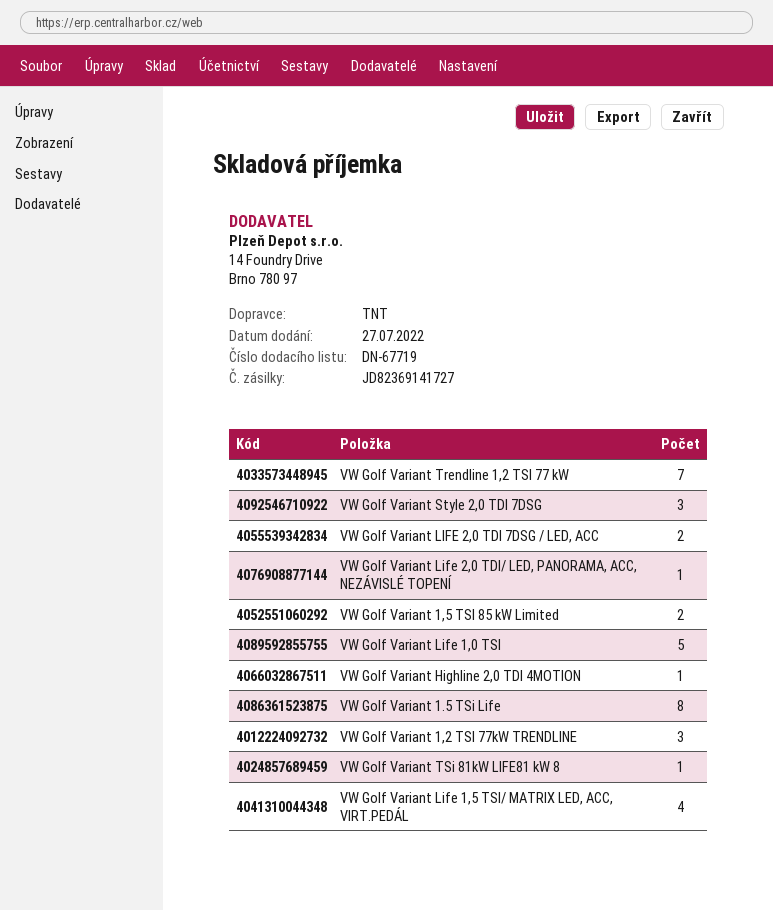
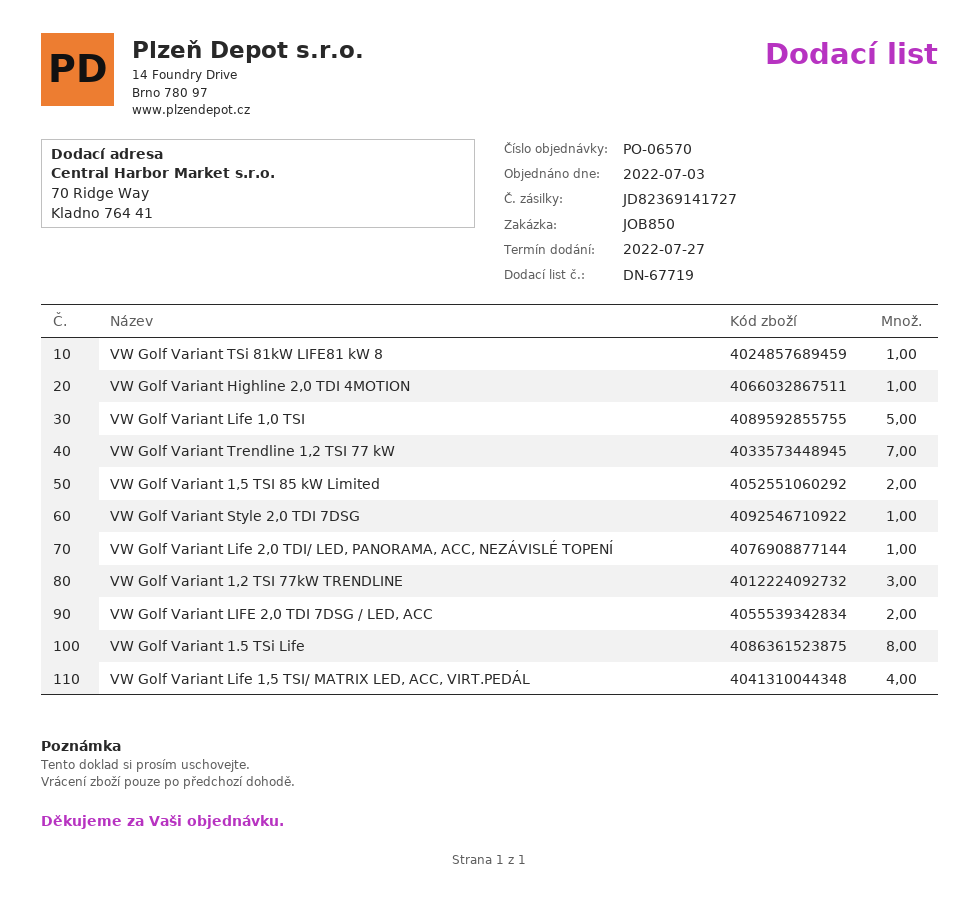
VW Golf Variant Style 2,0 TDI 7DSG: 3 -> 1

